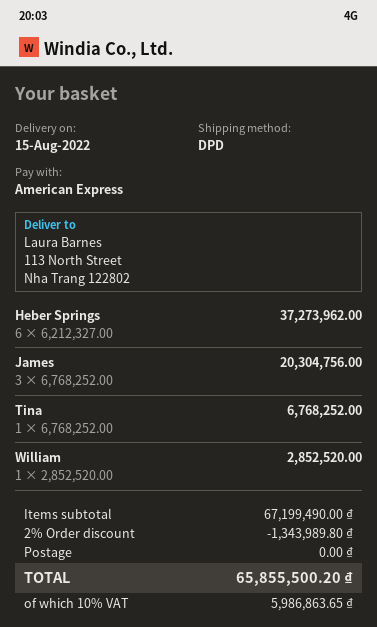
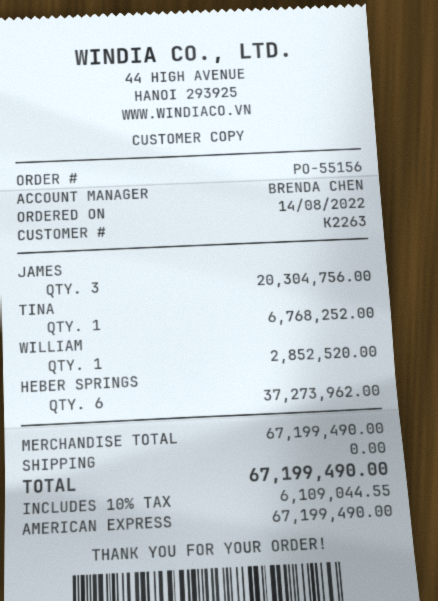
discount: 2% = 1343989.80 -> none
tax: 10% = 5986863.65 -> 10% = 6109044.55
total: 65855500.20 -> 67199490.00

